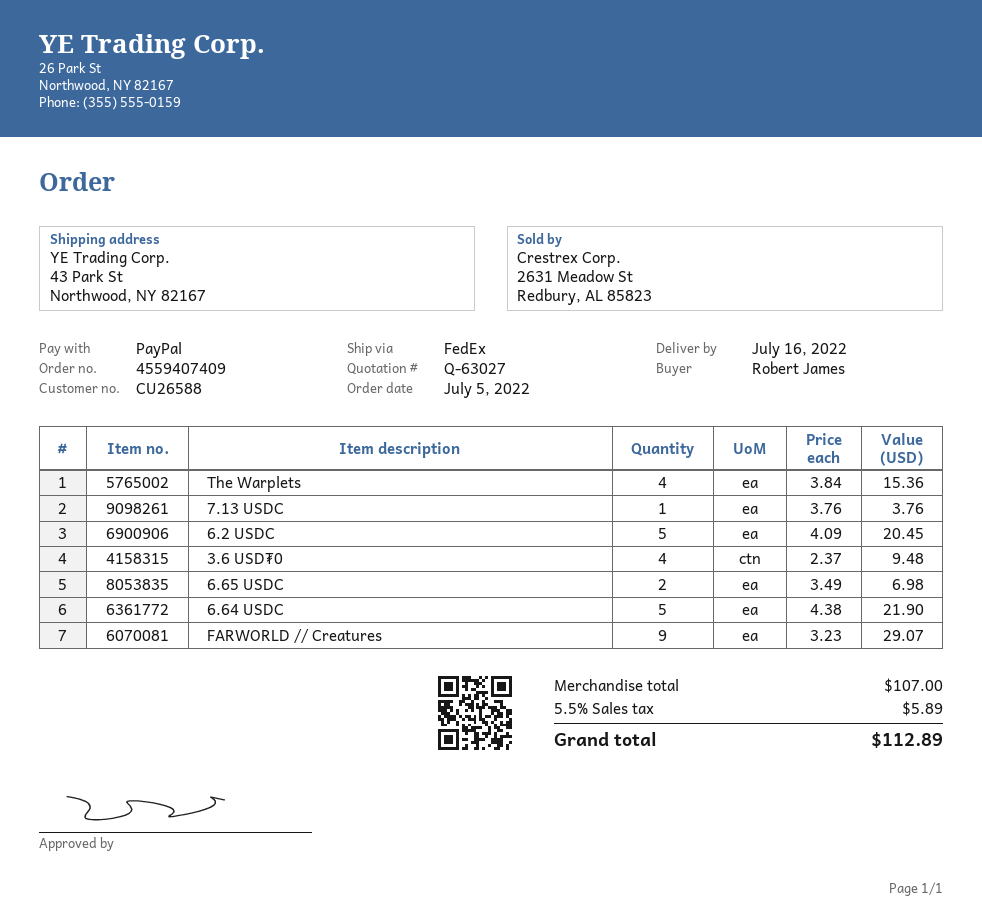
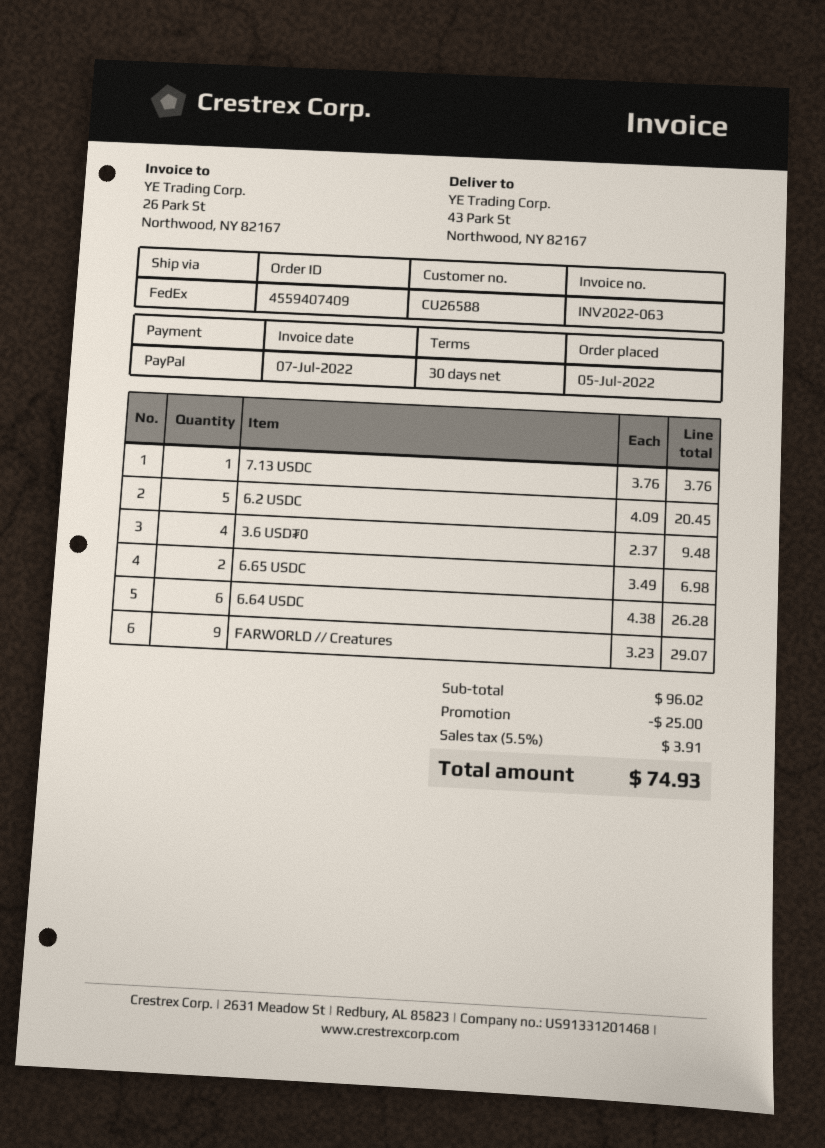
The Warplets: 4 x 3.84 = 15.36 -> none
6.64 USDC: 5 x 4.38 = 21.90 -> 6 x 4.38 = 26.28
subtotal: 107.00 -> 96.02
discount: none -> 25.00
tax: 5.5% = 5.89 -> 5.5% = 3.91
total: 112.89 -> 74.93

